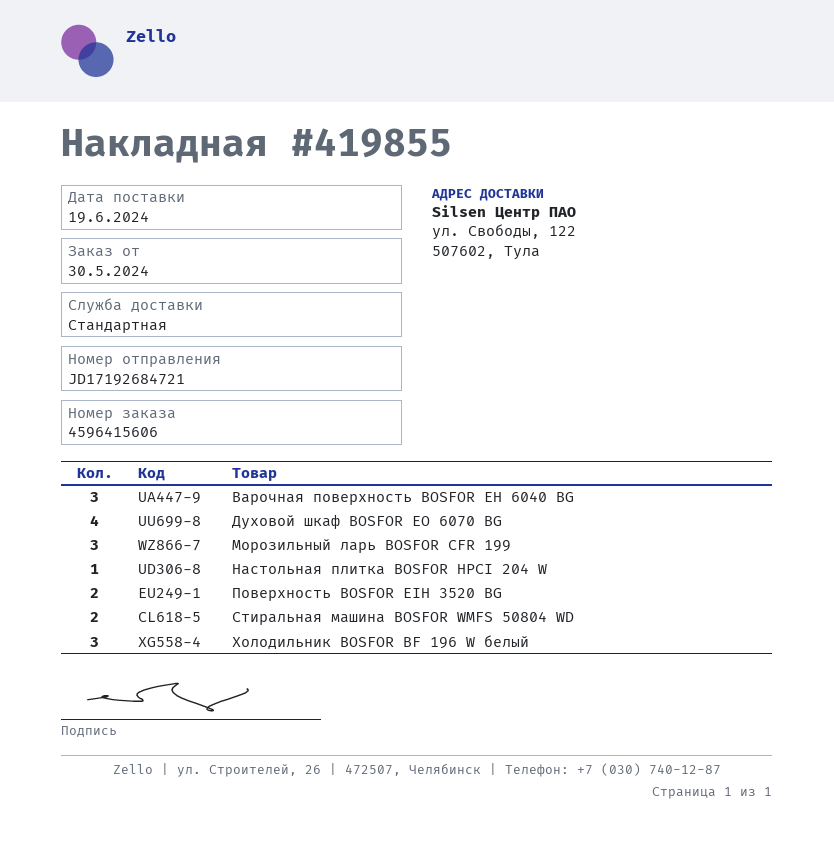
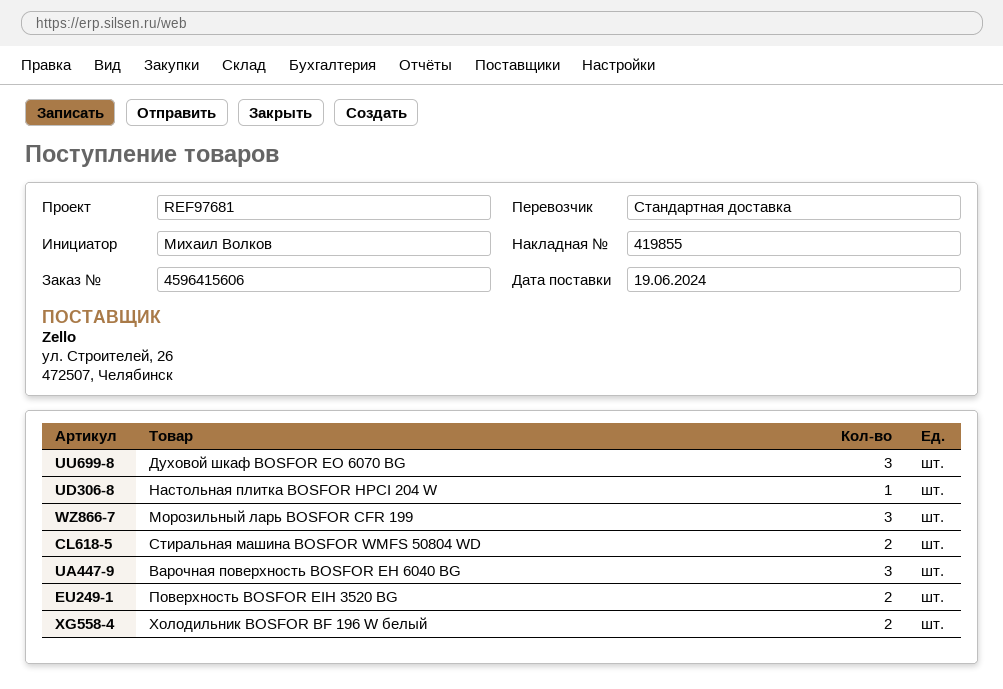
Духовой шкаф BOSFOR EO 6070 BG: 4 -> 3
Холодильник BOSFOR BF 196 W белый: 3 -> 2

